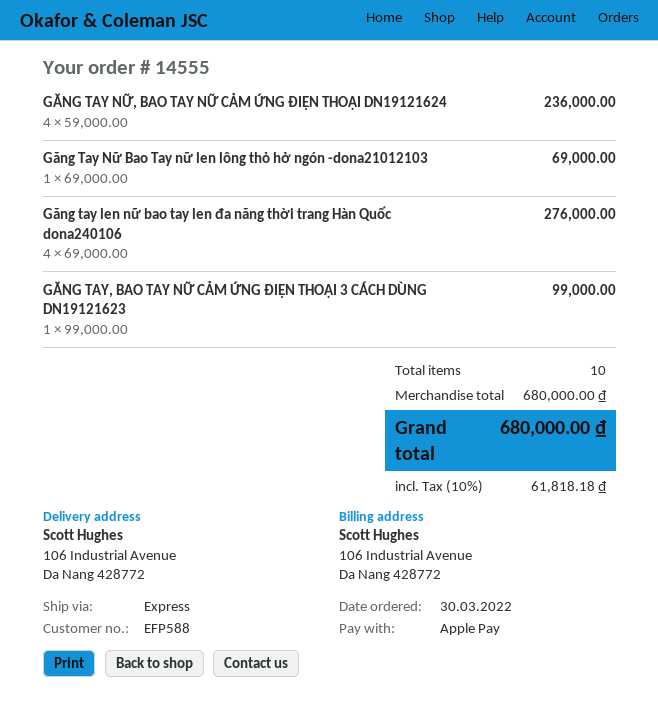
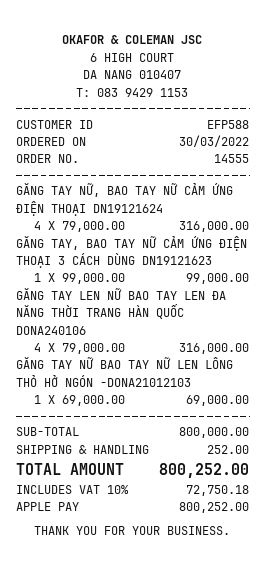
GĂNG TAY NỮ, BAO TAY NỮ CẢM ỨNG ĐIỆN THOẠI DN19121624: 4 x 59000.00 = 236000.00 -> 4 x 79000.00 = 316000.00
Găng tay len nữ bao tay len đa năng thời trang Hàn Quốc dona240106: 4 x 69000.00 = 276000.00 -> 4 x 79000.00 = 316000.00
subtotal: 680000.00 -> 800000.00
shipping: none -> 252.00
tax: 10% = 61818.18 -> 10% = 72750.18
total: 680000.00 -> 800252.00

